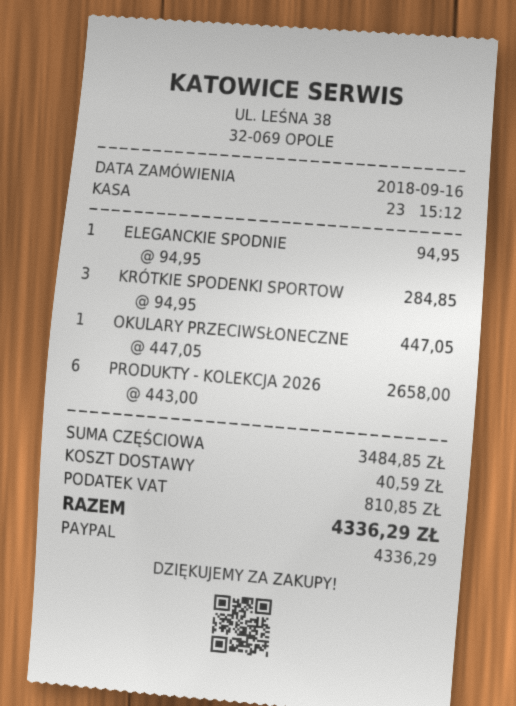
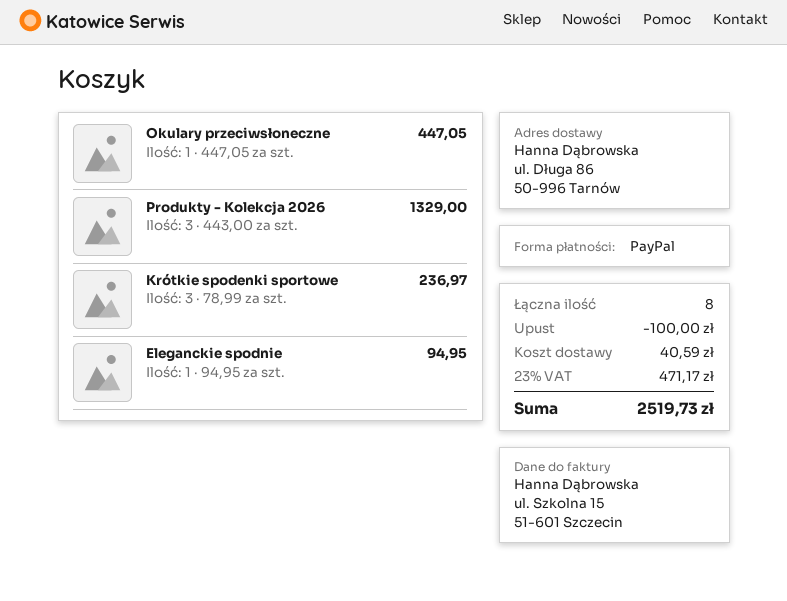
KRÓTKIE SPODENKI SPORTOW: 3 x 94.95 = 284.85 -> 3 x 78.99 = 236.97
PRODUKTY - KOLEKCJA 2026: 6 x 443.00 = 2658.00 -> 3 x 443.00 = 1329.00
discount: none -> 100.00
tax: 810.85 -> 471.17
total: 4336.29 -> 2519.73

